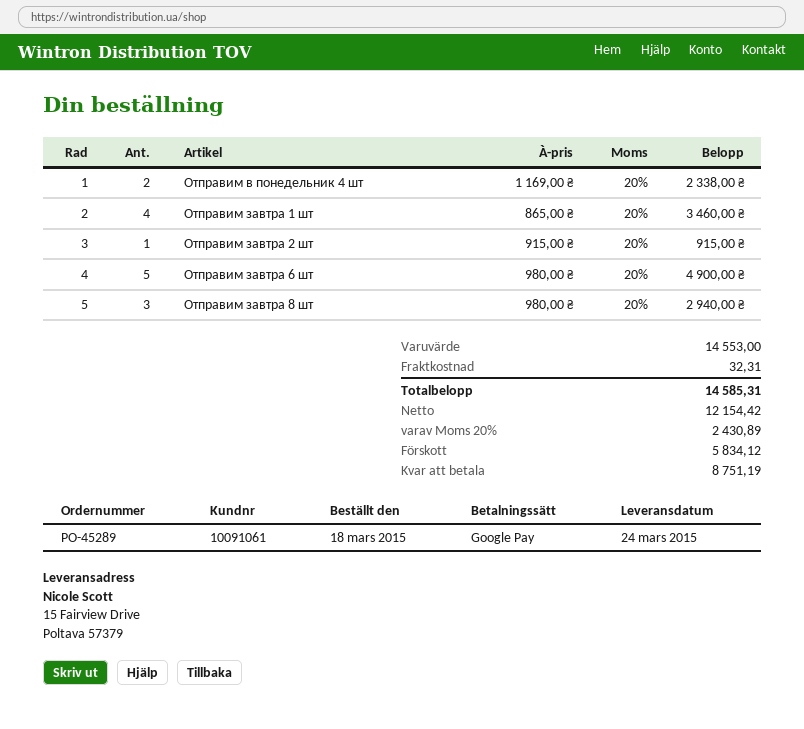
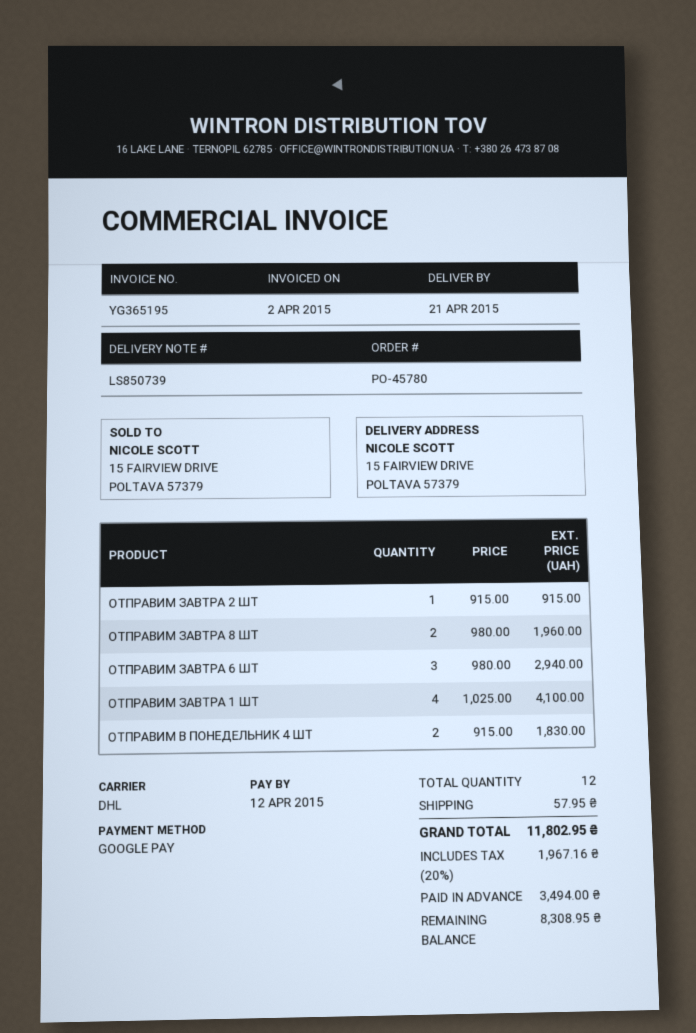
order number: PO-45289 -> PO-45780
delivery date: 2015-03-24 -> 2015-04-21
Отправим в понедельник 4 шт: 2 x 1169.00 = 2338.00 -> 2 x 915.00 = 1830.00
Отправим завтра 1 шт: 4 x 865.00 = 3460.00 -> 4 x 1025.00 = 4100.00
Отправим завтра 6 шт: 5 x 980.00 = 4900.00 -> 3 x 980.00 = 2940.00
Отправим завтра 8 шт: 3 x 980.00 = 2940.00 -> 2 x 980.00 = 1960.00
shipping: 32.31 -> 57.95
tax: 20% = 2430.89 -> 20% = 1967.16
total: 14585.31 -> 11802.95
deposit: 5834.12 -> 3494.00
balance: 8751.19 -> 8308.95

